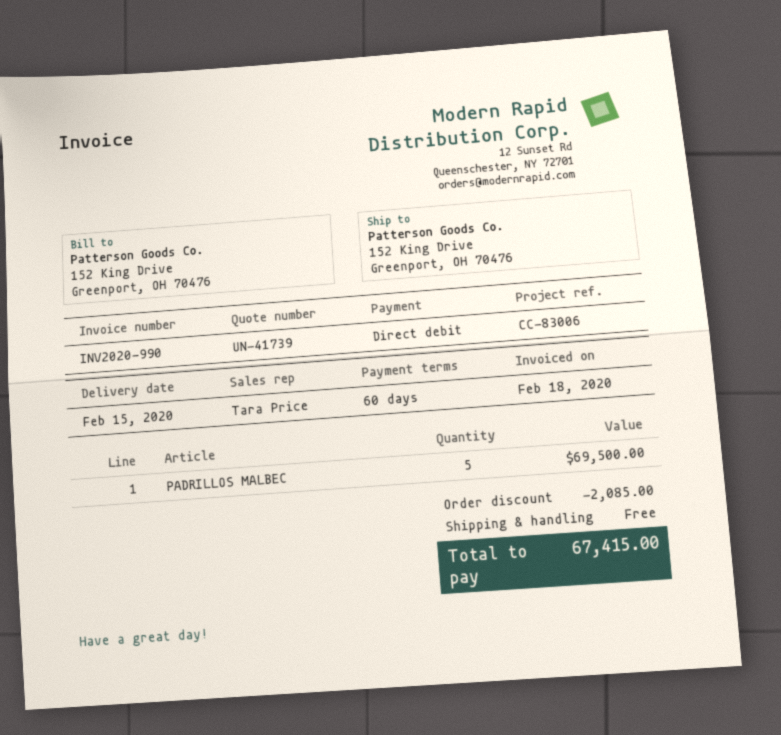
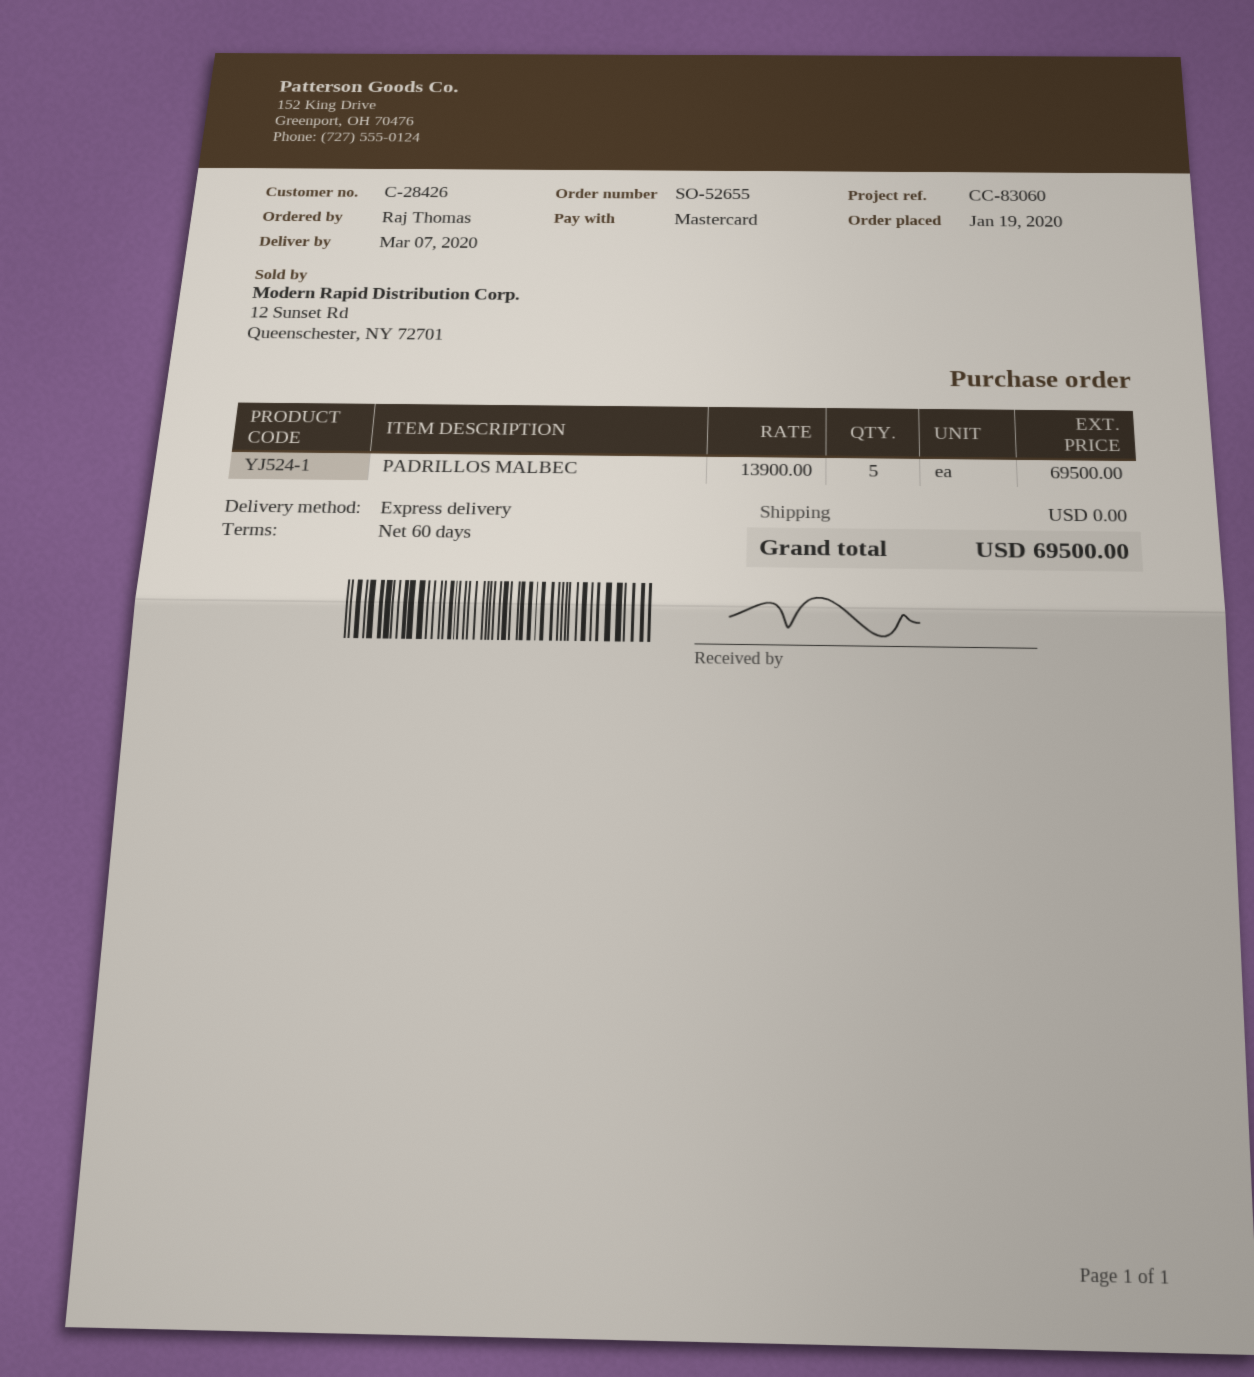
delivery date: 2020-02-15 -> 2020-03-07
reference: CC-83006 -> CC-83060
payment method: direct debit -> Mastercard
discount: 2085.00 -> none
total: 67415.00 -> 69500.00

